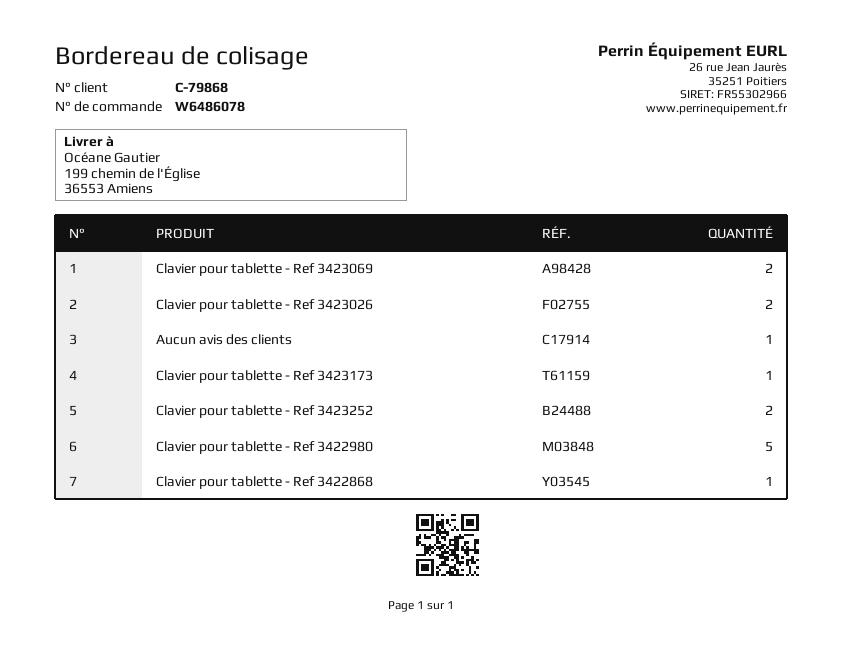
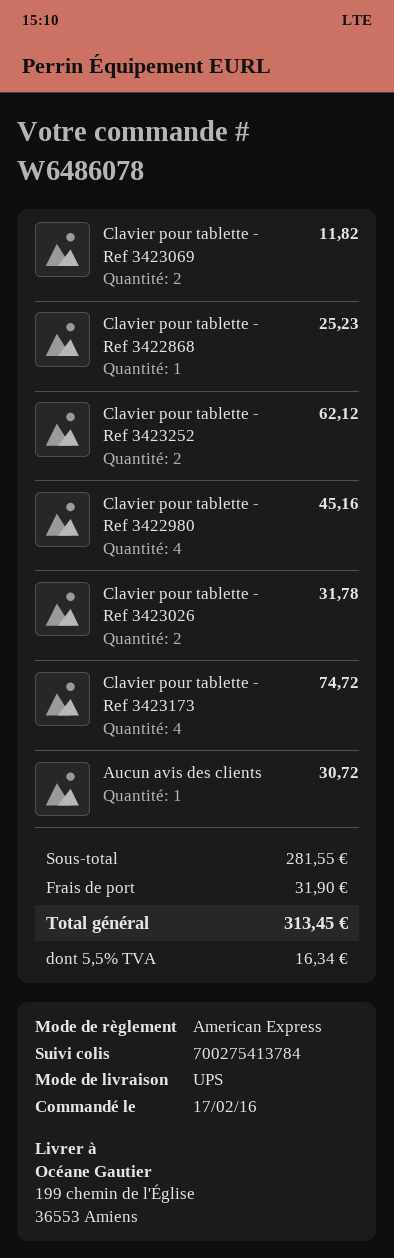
Clavier pour tablette - Ref 3423173: 1 -> 4
Clavier pour tablette - Ref 3422980: 5 -> 4

